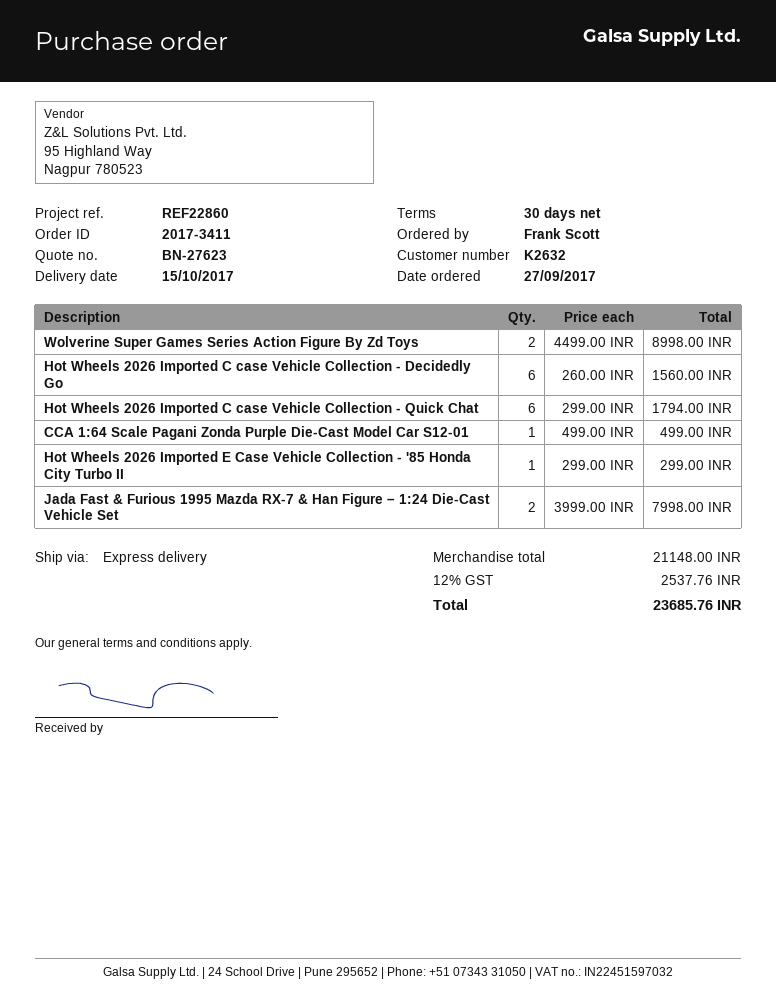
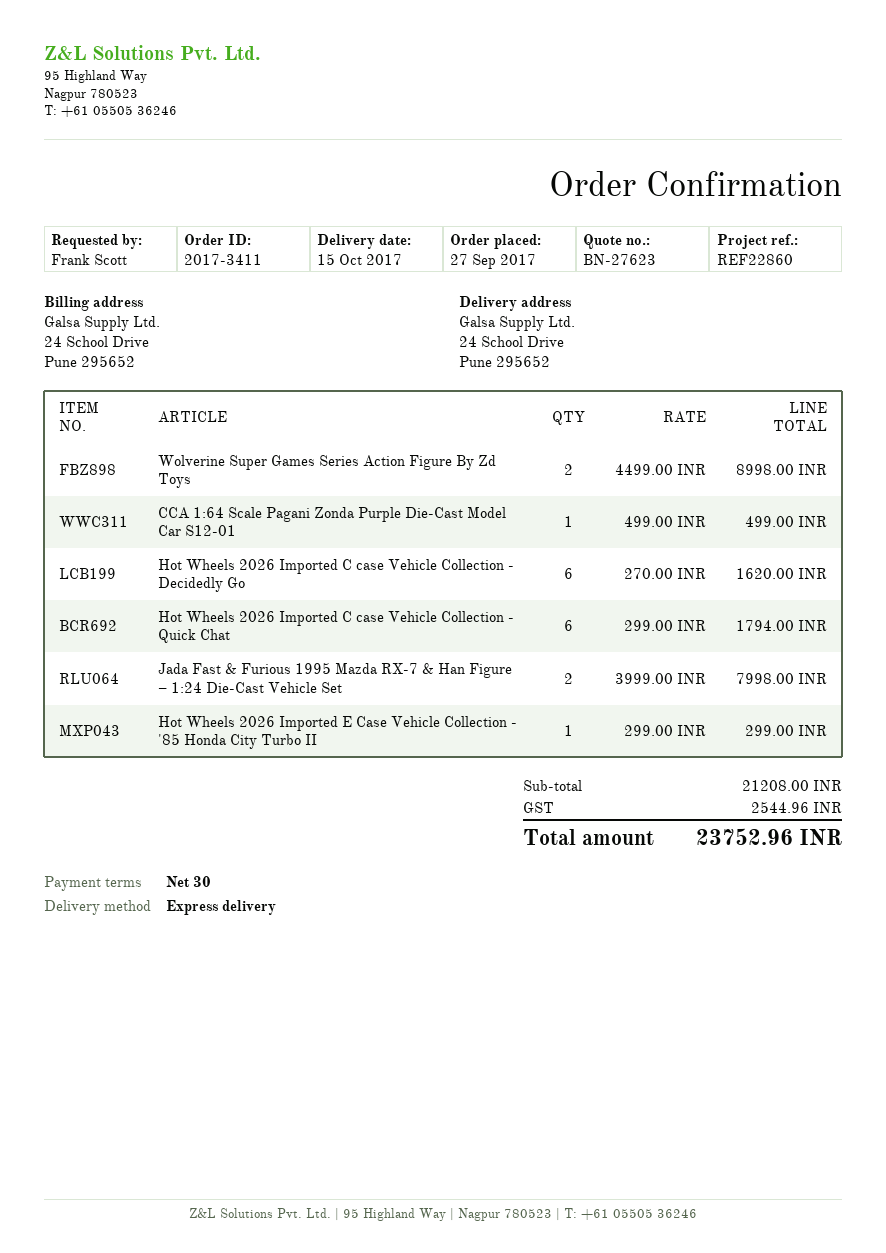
Hot Wheels 2026 Imported C case Vehicle Collection - Decidedly Go: 6 x 260.00 = 1560.00 -> 6 x 270.00 = 1620.00
subtotal: 21148.00 -> 21208.00
tax: 2537.76 -> 2544.96
total: 23685.76 -> 23752.96

